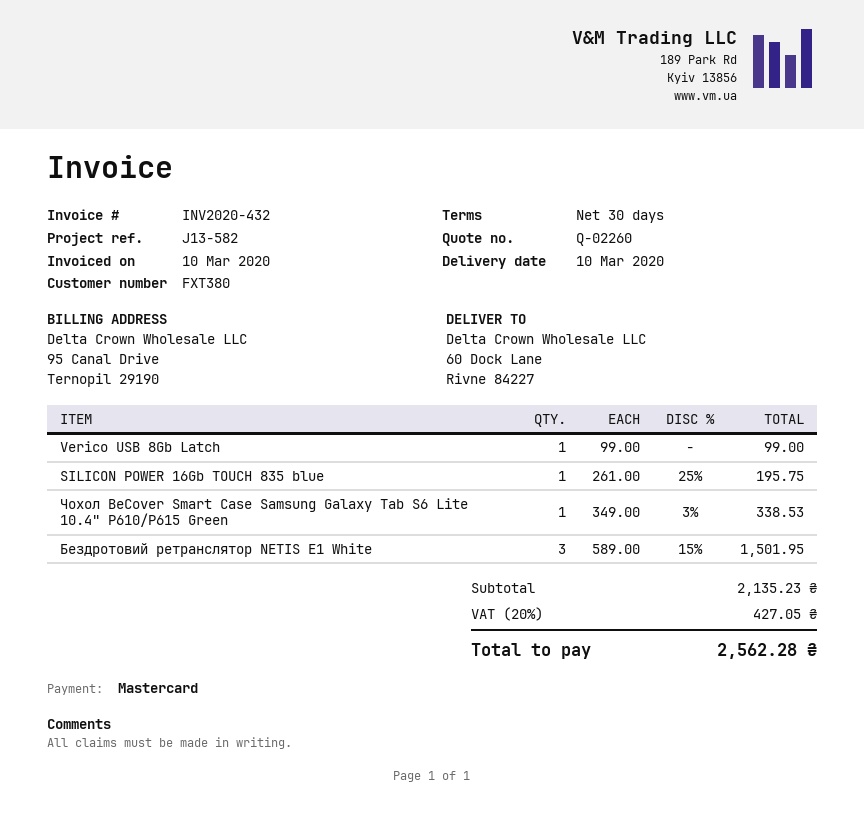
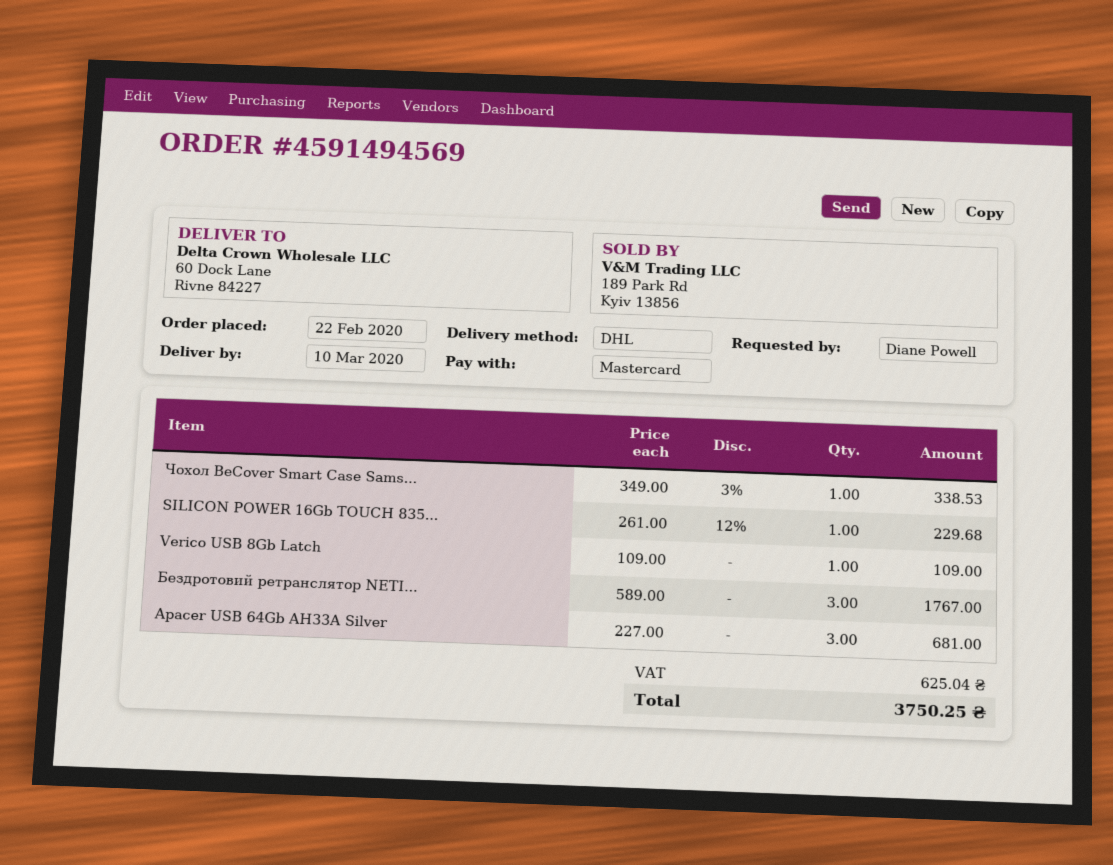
Verico USB 8Gb Latch: 1 x 99.00 = 99.00 -> 1 x 109.00 = 109.00
SILICON POWER 16Gb TOUCH 835 blue: 1 x 261.00 - 25% = 195.75 -> 1 x 261.00 - 12% = 229.68
Бездротовий ретранслятор NETIS E1 White: 3 x 589.00 - 15% = 1501.95 -> 3 x 589.00 = 1767.00
Apacer USB 64Gb AH33A Silver: none -> 3 x 227.00 = 681.00
tax: 427.05 -> 625.04
total: 2562.28 -> 3750.25

